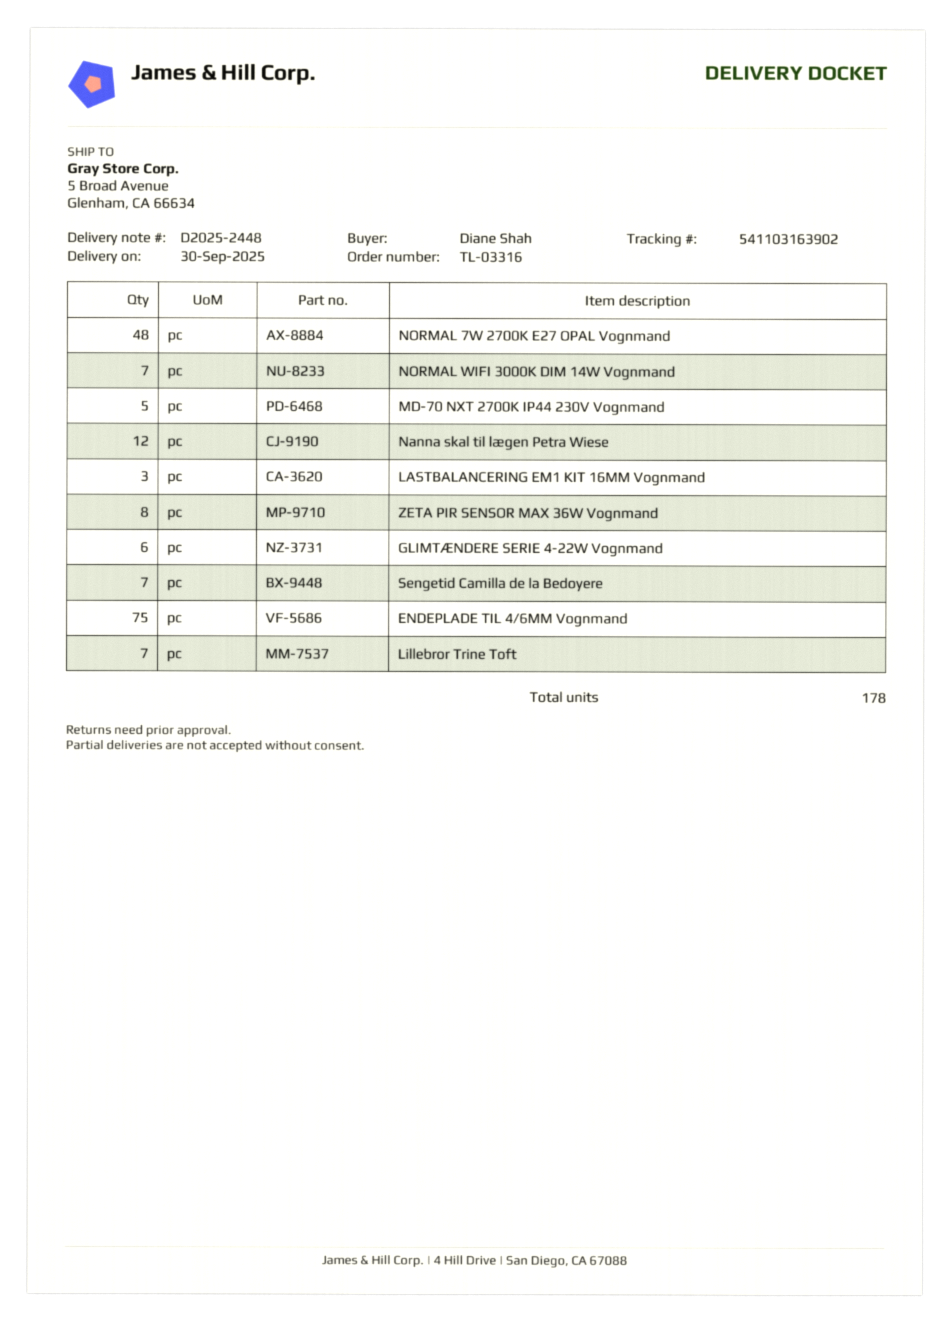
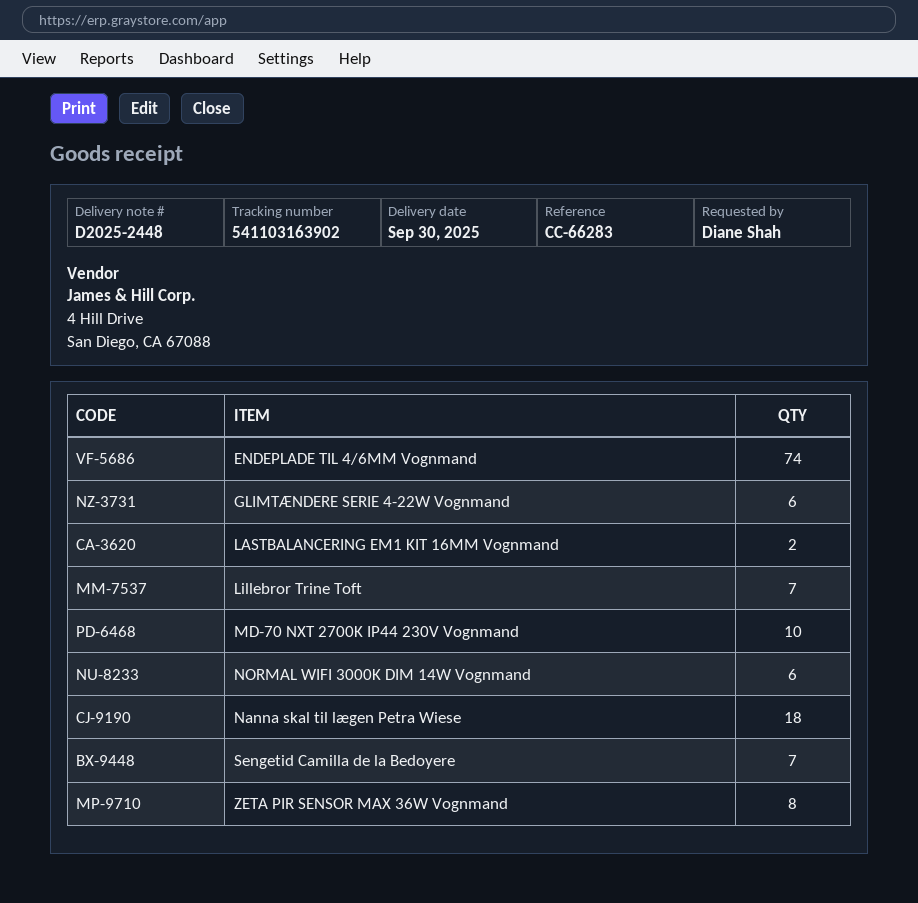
NORMAL 7W 2700K E27 OPAL Vognmand: 48 -> none
NORMAL WIFI 3000K DIM 14W Vognmand: 7 -> 6
MD-70 NXT 2700K IP44 230V Vognmand: 5 -> 10
Nanna skal til lægen Petra Wiese: 12 -> 18
LASTBALANCERING EM1 KIT 16MM Vognmand: 3 -> 2
ENDEPLADE TIL 4/6MM Vognmand: 75 -> 74

